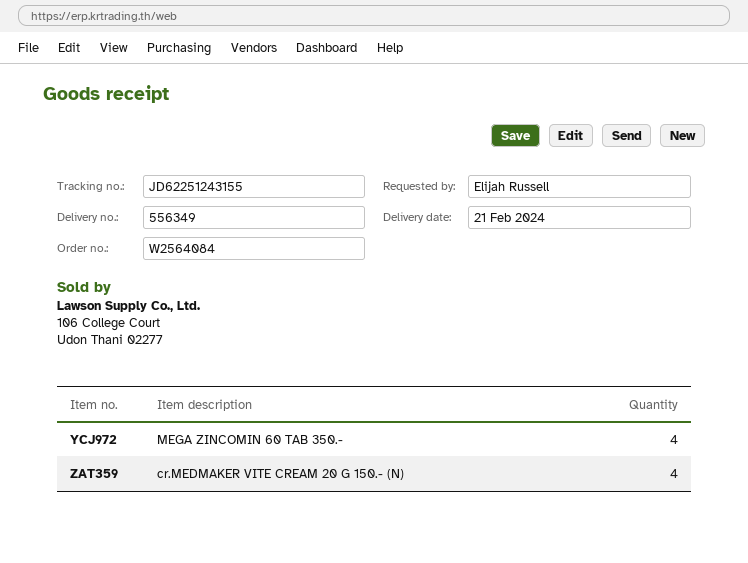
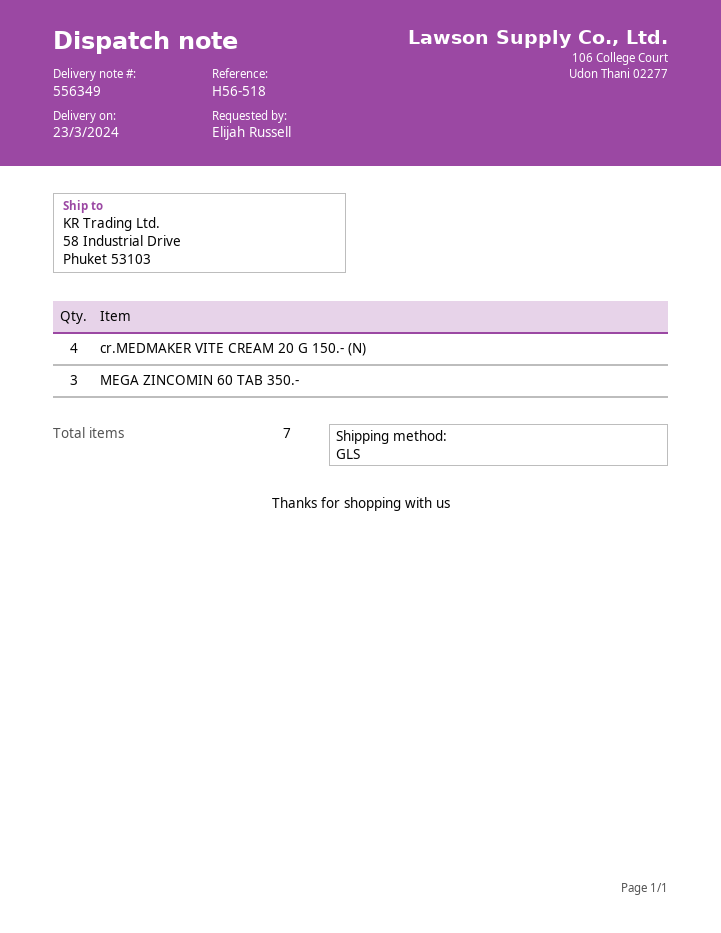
delivery date: 2024-02-21 -> 2024-03-23
MEGA ZINCOMIN 60 TAB 350.-: 4 -> 3

